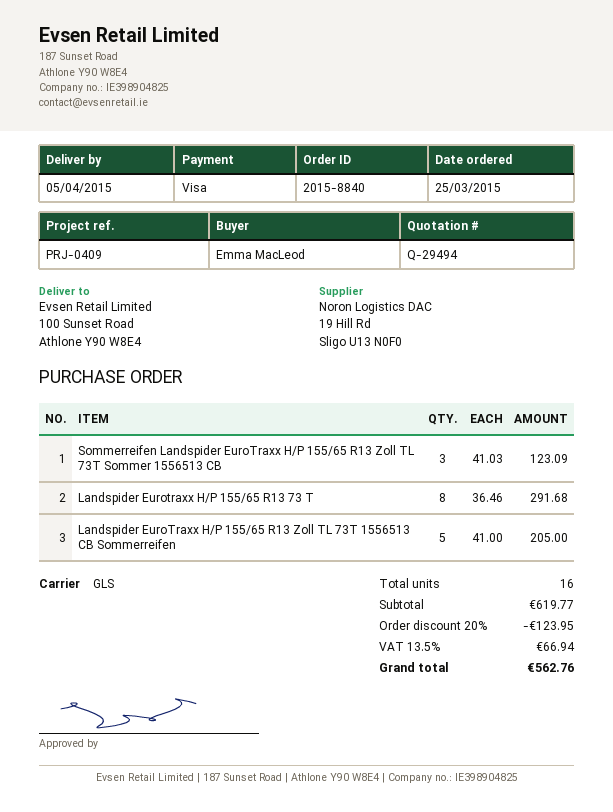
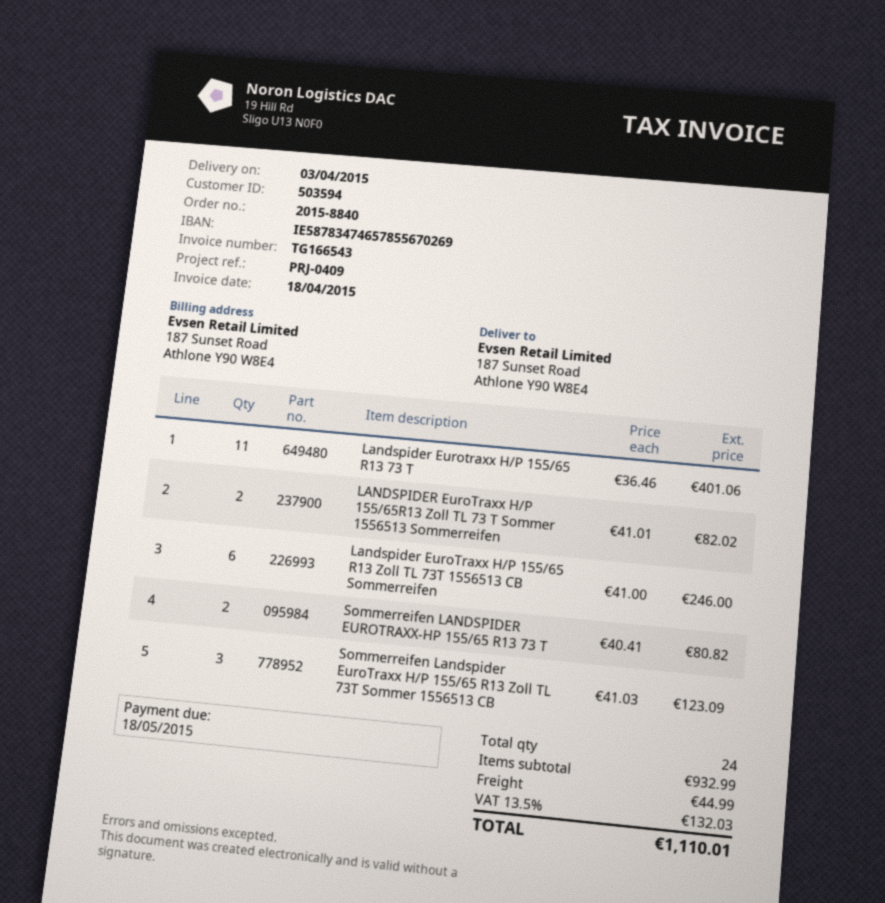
delivery date: 2015-04-05 -> 2015-04-03
ship to: 100 Sunset Road, Athlone Y90 W8E4 -> 187 Sunset Road, Athlone Y90 W8E4
Landspider Eurotraxx H/P 155/65 R13 73 T: 8 x 36.46 = 291.68 -> 11 x 36.46 = 401.06
Landspider EuroTraxx H/P 155/65 R13 Zoll TL 73T 1556513 CB Sommerreifen: 5 x 41.00 = 205.00 -> 6 x 41.00 = 246.00
LANDSPIDER EuroTraxx H/P 155/65R13 Zoll TL 73 T Sommer 1556513 Sommerreifen: none -> 2 x 41.01 = 82.02
Sommerreifen LANDSPIDER EUROTRAXX-HP 155/65 R13 73 T: none -> 2 x 40.41 = 80.82
total quantity: 16 -> 24
subtotal: 619.77 -> 932.99
discount: 20% = 123.95 -> none
shipping: none -> 44.99
tax: 13.5% = 66.94 -> 13.5% = 132.03
total: 562.76 -> 1110.01

